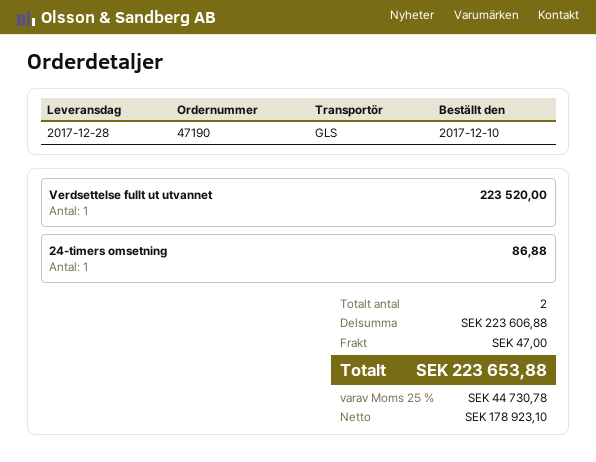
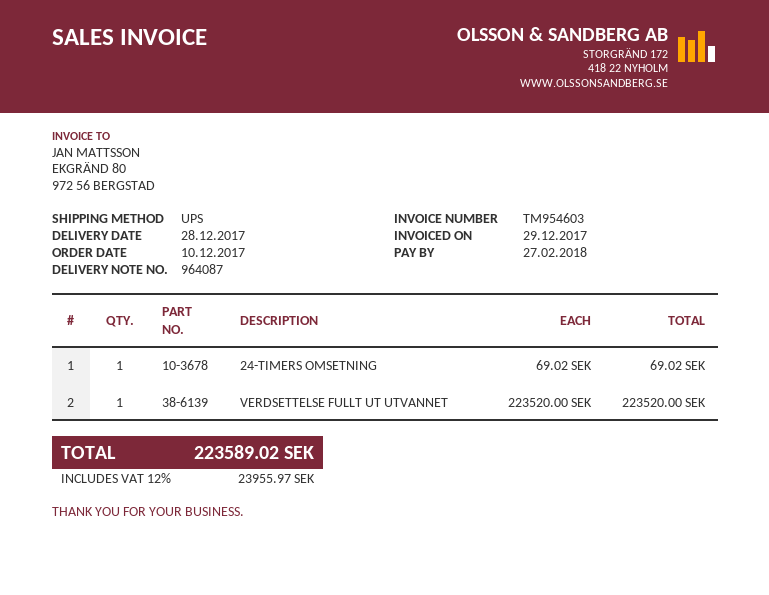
shipping method: GLS -> UPS
24-timers omsetning: 1 for 86.88 -> 1 for 69.02
shipping: 47.00 -> none
tax: 25% = 44730.78 -> 12% = 23955.97
total: 223653.88 -> 223589.02

